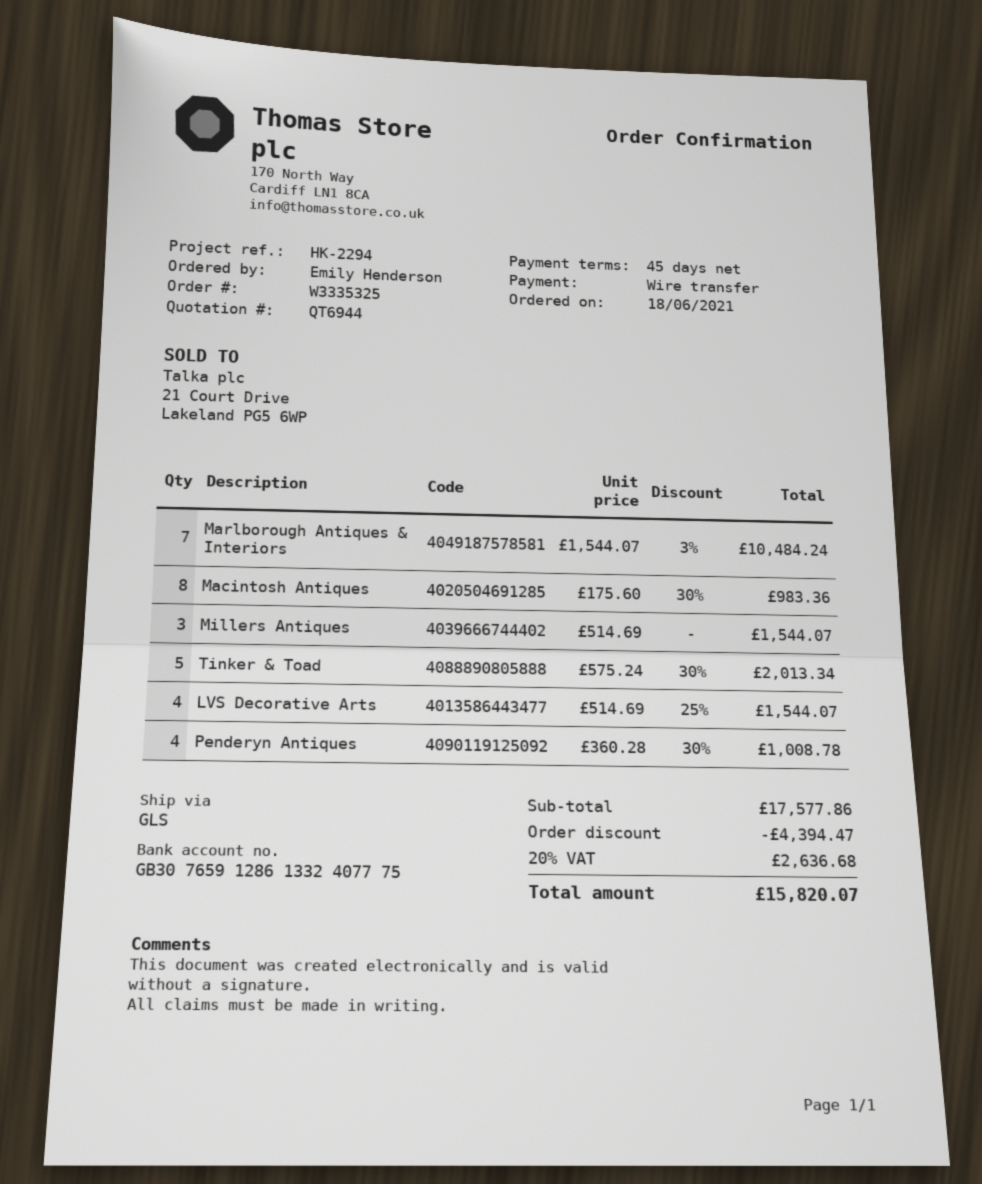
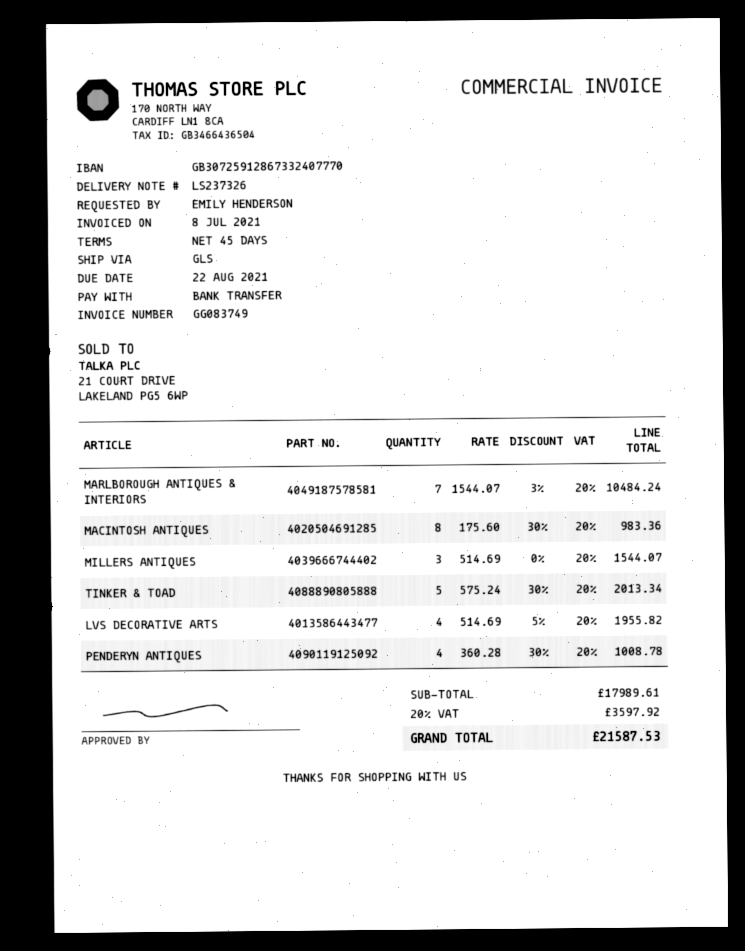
bank account: GB30765912861332407775 -> GB30725912867332407770
LVS Decorative Arts: 4 x 514.69 - 25% = 1544.07 -> 4 x 514.69 - 5% = 1955.82
subtotal: 17577.86 -> 17989.61
discount: 4394.47 -> none
tax: 20% = 2636.68 -> 20% = 3597.92
total: 15820.07 -> 21587.53

